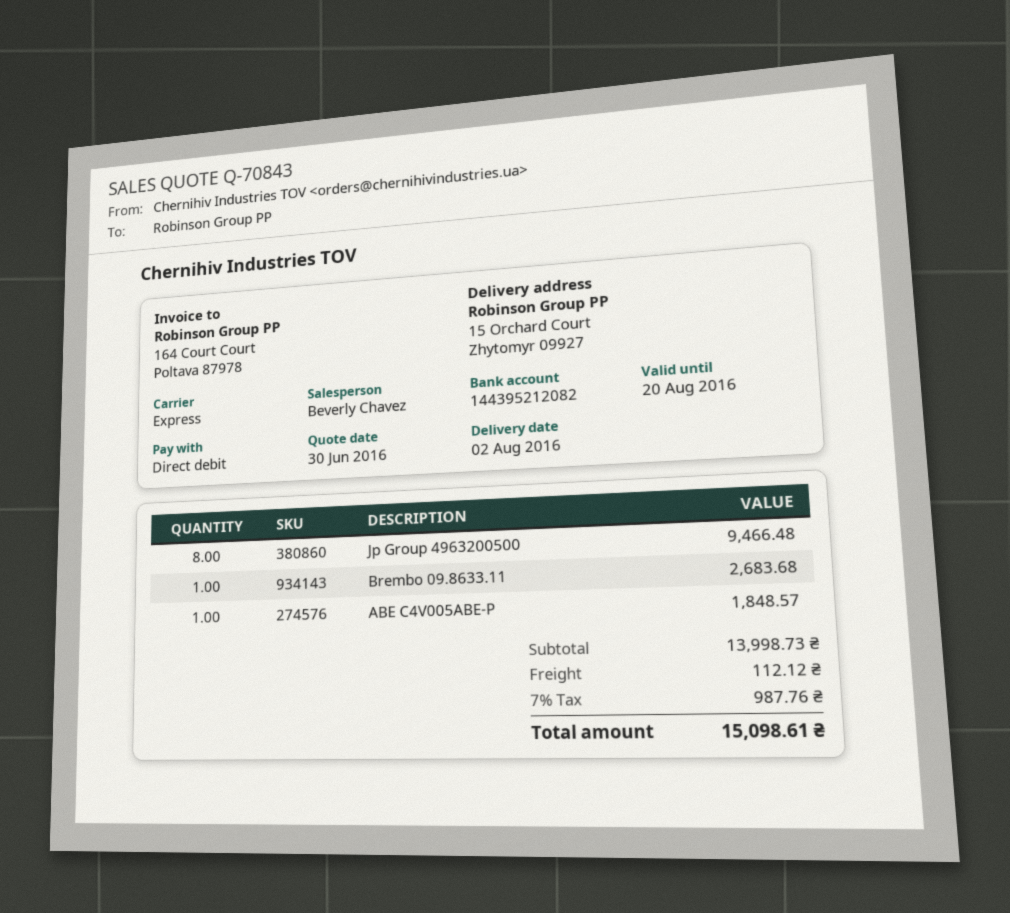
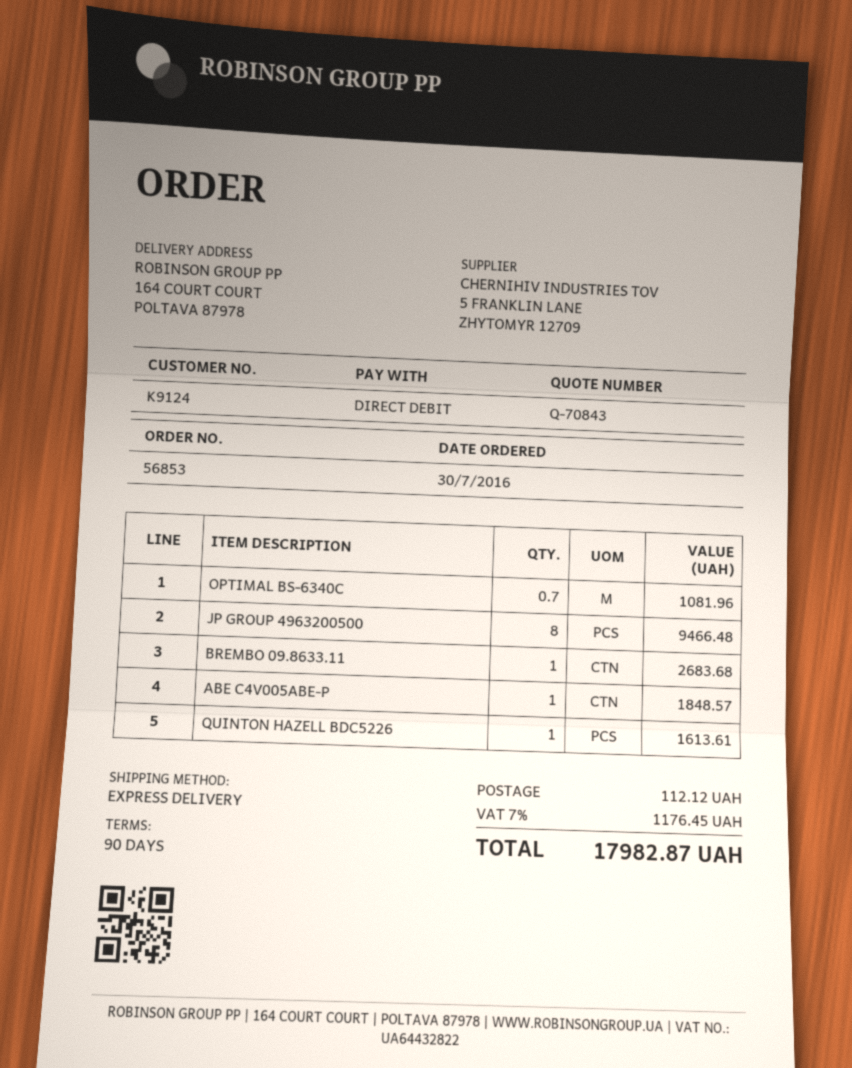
ship to: 15 Orchard Court, Zhytomyr 09927 -> 164 COURT COURT, POLTAVA 87978
OPTIMAL BS-6340C: none -> 0.7 for 1081.96
QUINTON HAZELL BDC5226: none -> 1 for 1613.61
tax: 7% = 987.76 -> 7% = 1176.45
total: 15098.61 -> 17982.87

